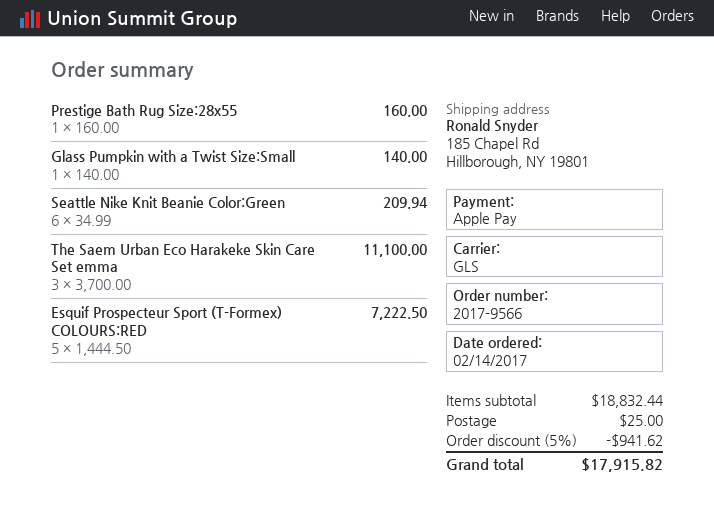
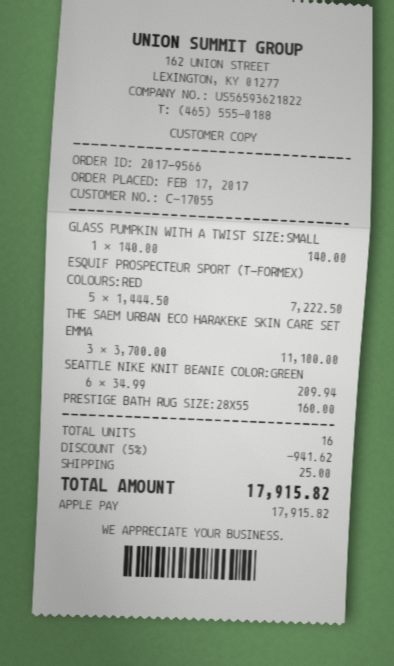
order date: 2017-02-14 -> 2017-02-17

